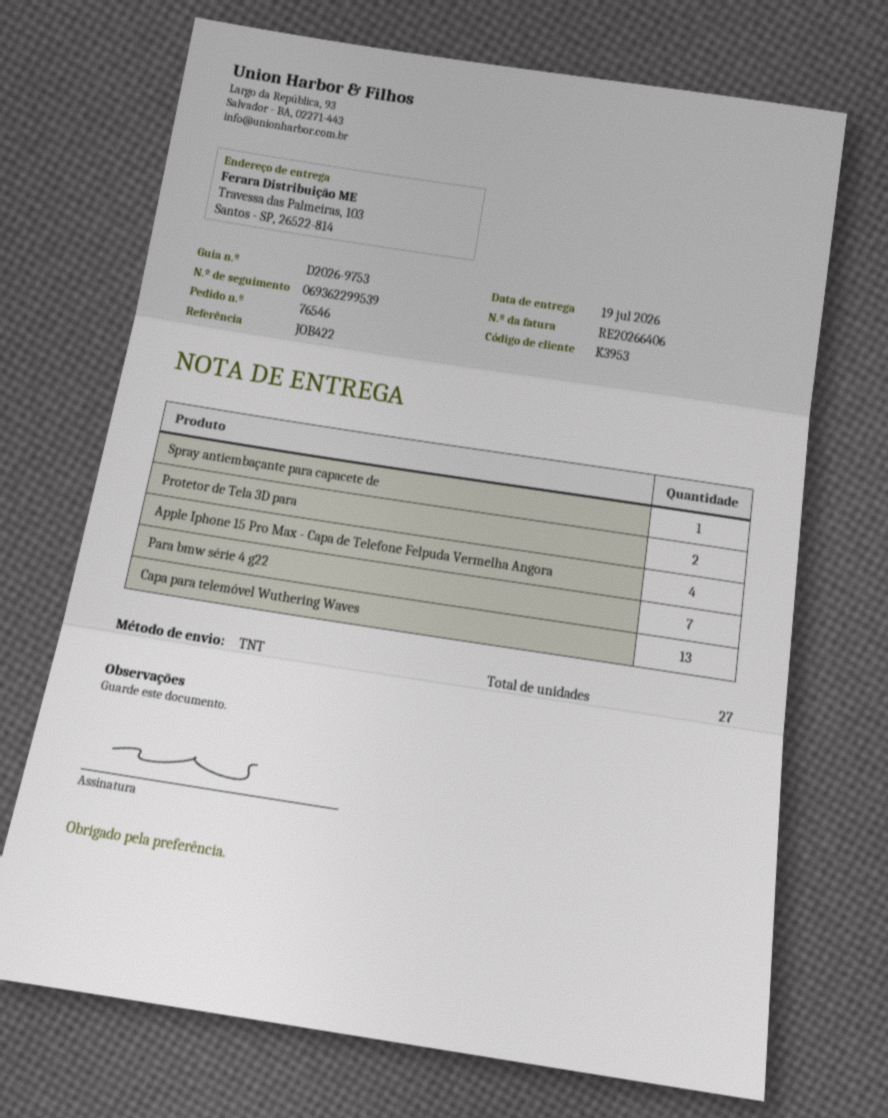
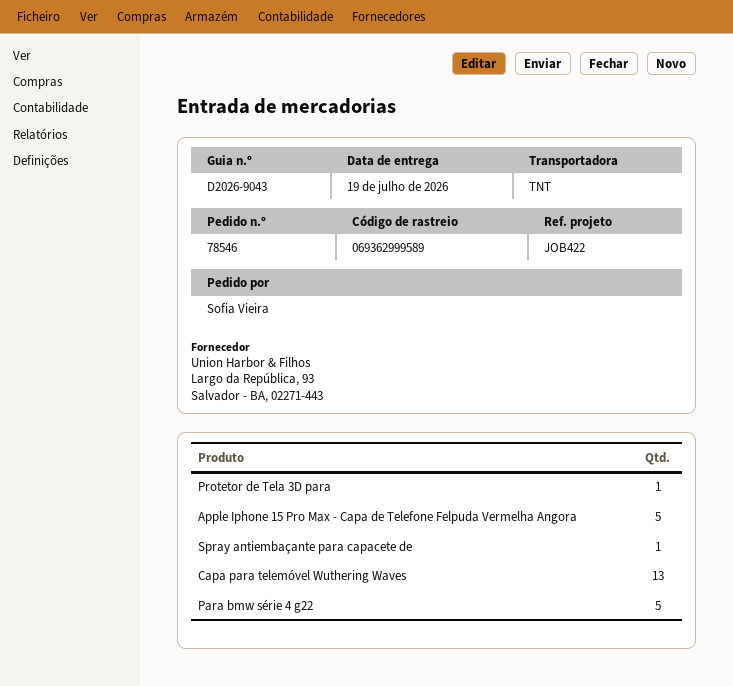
order number: 76546 -> 78546
delivery note number: D2026-9753 -> D2026-9043
tracking number: 069362299539 -> 069362999589
Protetor de Tela 3D para: 2 -> 1
Apple Iphone 15 Pro Max - Capa de Telefone Felpuda Vermelha Angora: 4 -> 5
Para bmw série 4 g22: 7 -> 5

